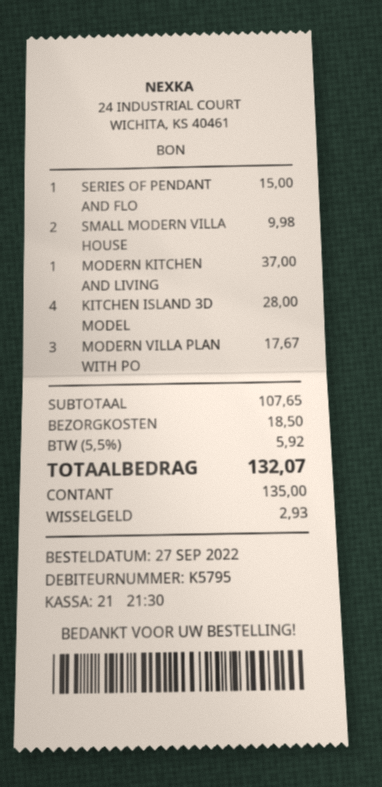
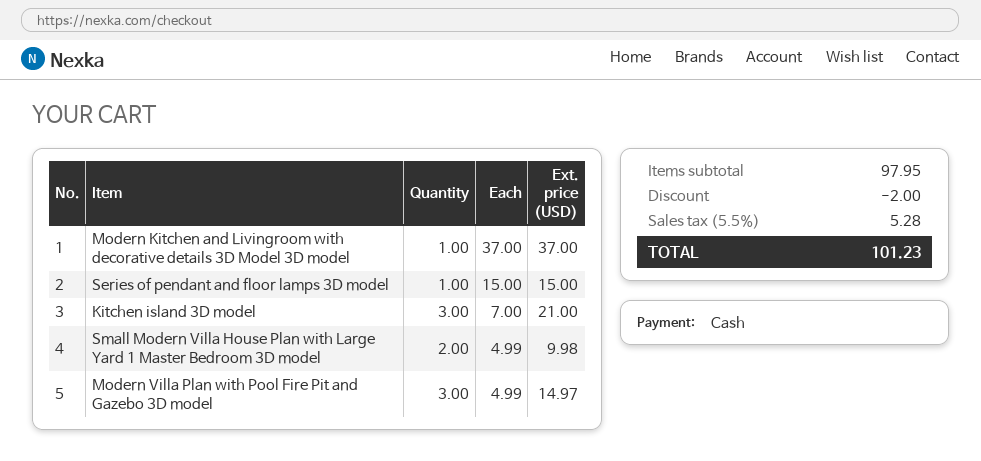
KITCHEN ISLAND 3D MODEL: 4 for 28.00 -> 3 for 21.00
MODERN VILLA PLAN WITH PO: 3 for 17.67 -> 3 for 14.97
subtotal: 107.65 -> 97.95
discount: none -> 2.00
shipping: 18.50 -> none
tax: 5.5% = 5.92 -> 5.5% = 5.28
total: 132.07 -> 101.23

